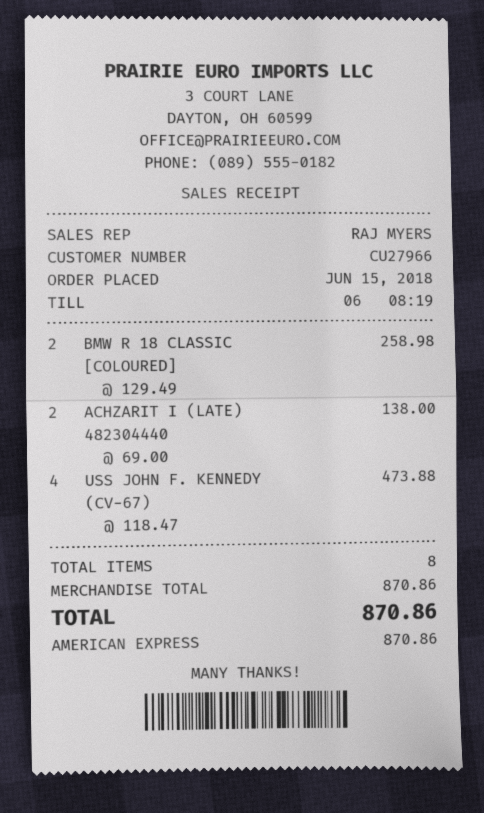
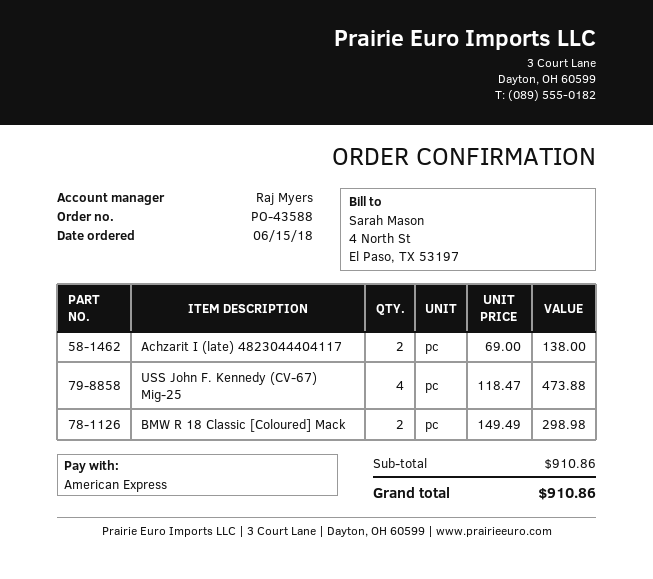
BMW R 18 CLASSIC [COLOURED]: 2 x 129.49 = 258.98 -> 2 x 149.49 = 298.98
subtotal: 870.86 -> 910.86
total: 870.86 -> 910.86

